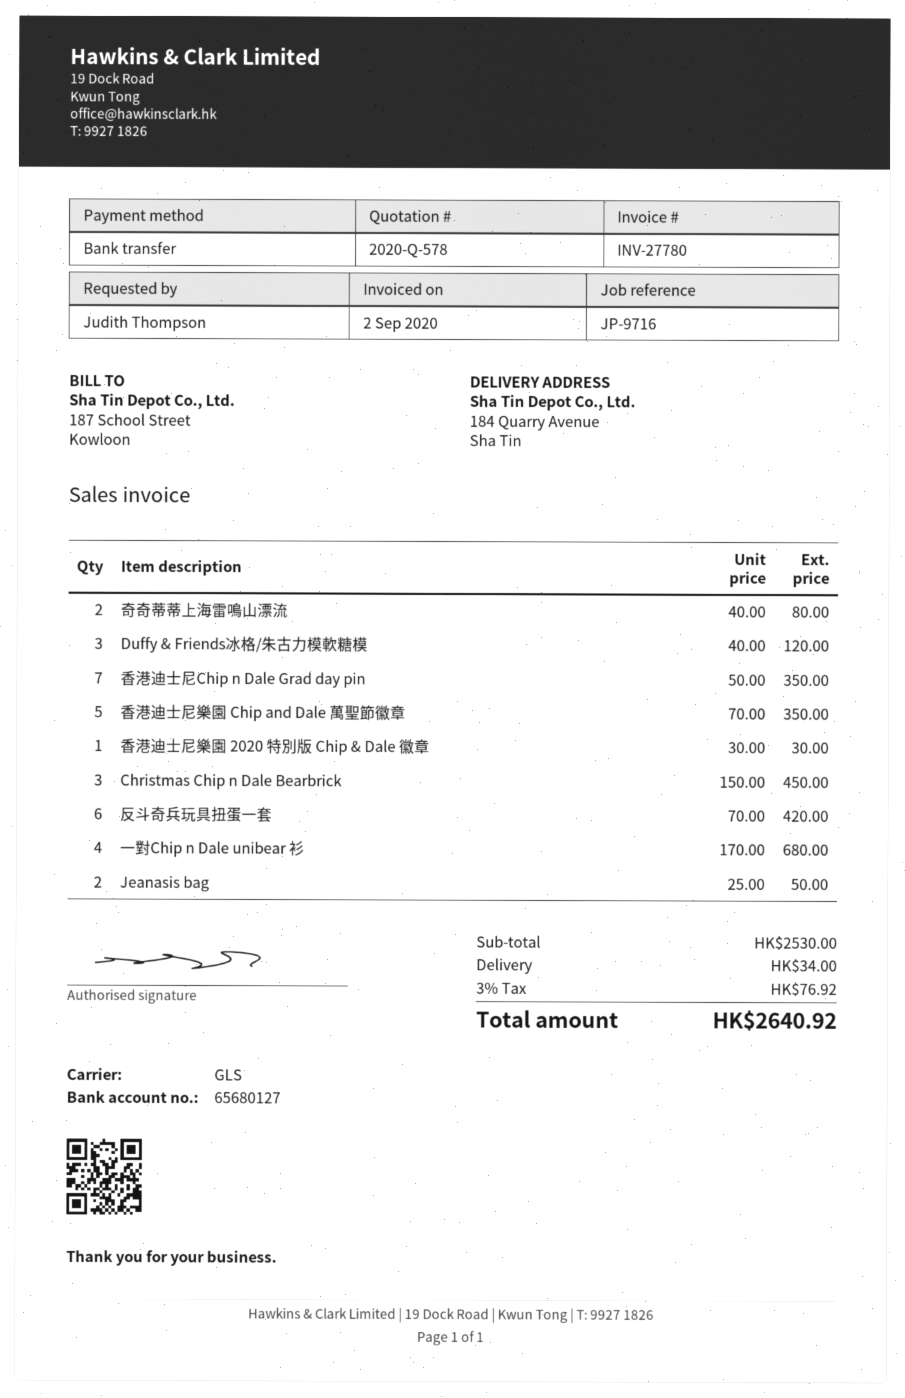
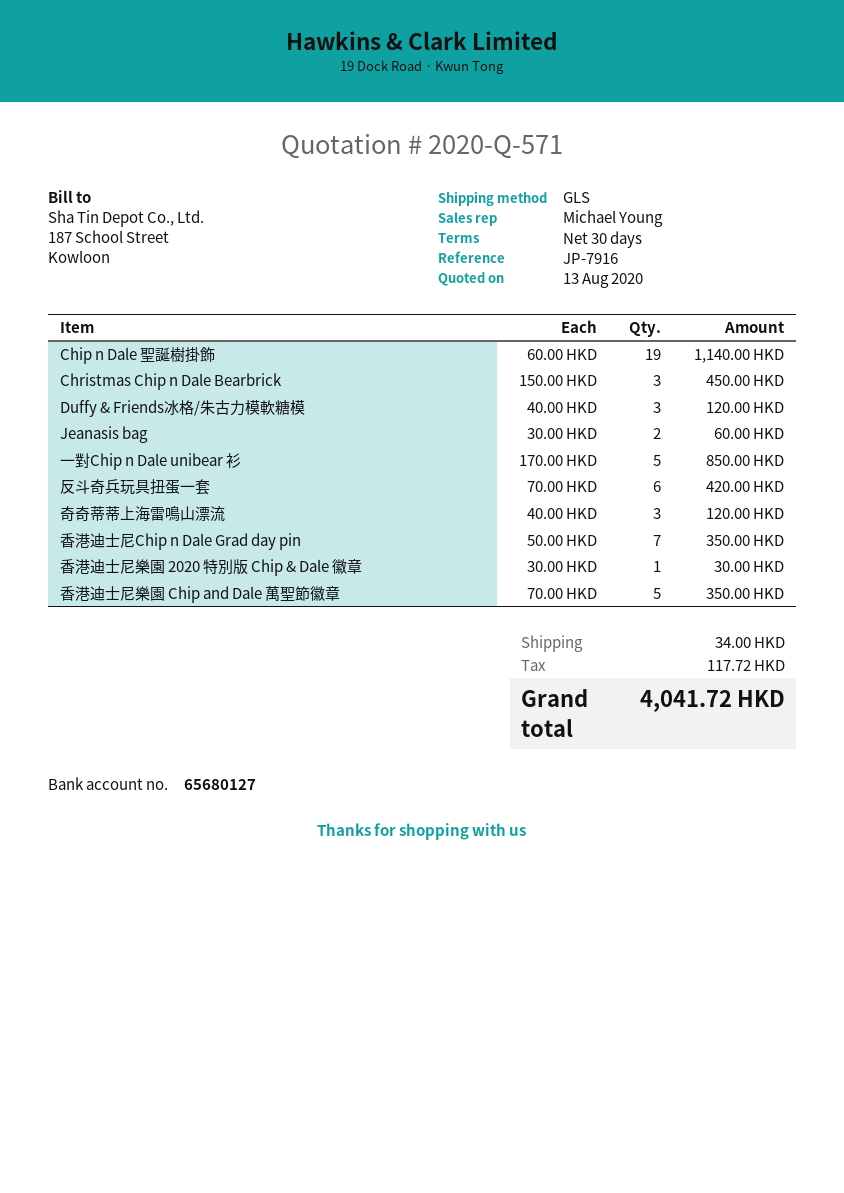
quote number: 2020-Q-578 -> 2020-Q-571
reference: JP-9716 -> JP-7916
奇奇蒂蒂上海雷鳴山漂流: 2 x 40.00 = 80.00 -> 3 x 40.00 = 120.00
一對Chip n Dale unibear 衫: 4 x 170.00 = 680.00 -> 5 x 170.00 = 850.00
Jeanasis bag: 2 x 25.00 = 50.00 -> 2 x 30.00 = 60.00
Chip n Dale 聖誕樹掛飾: none -> 19 x 60.00 = 1140.00
tax: 76.92 -> 117.72
total: 2640.92 -> 4041.72

